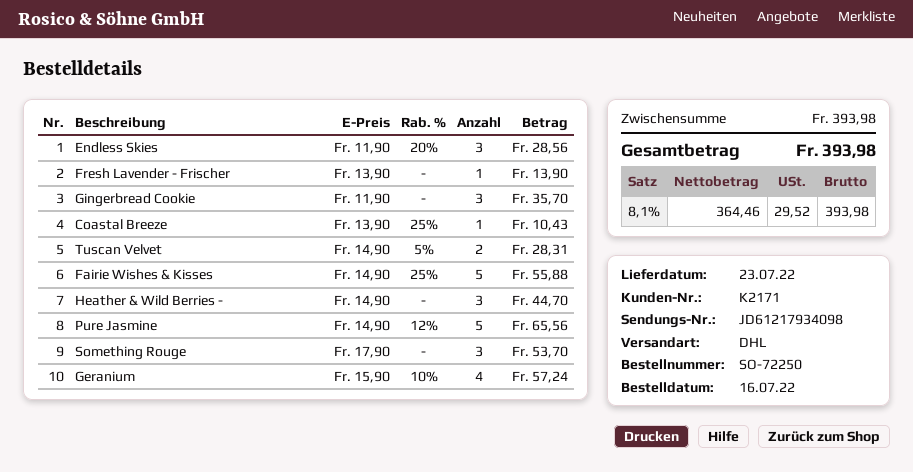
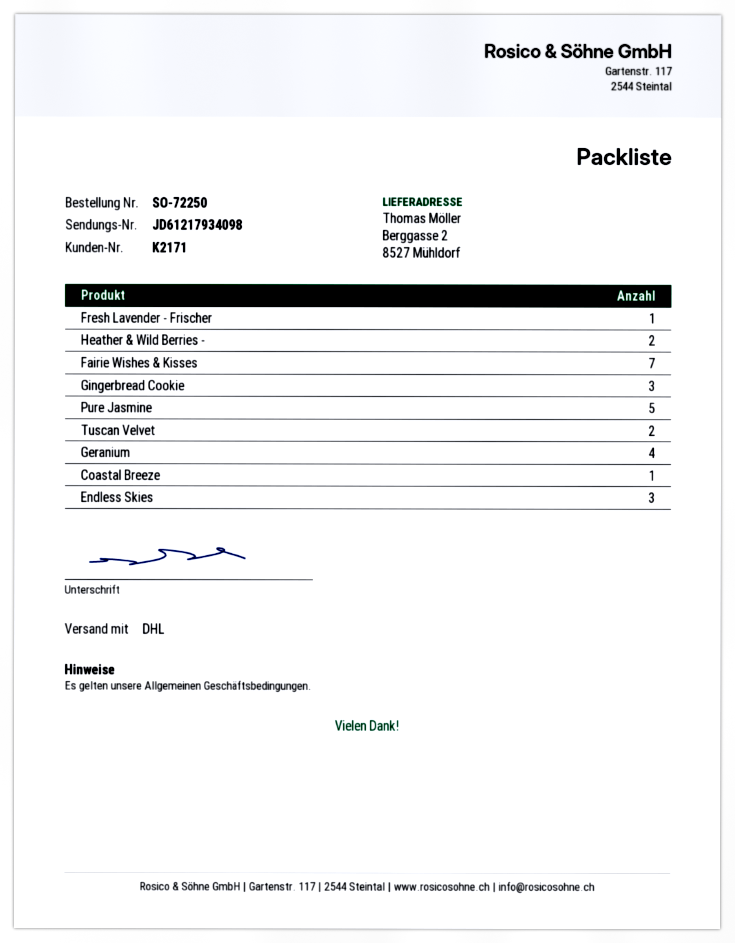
Fairie Wishes & Kisses: 5 -> 7
Heather & Wild Berries -: 3 -> 2
Something Rouge: 3 -> none

